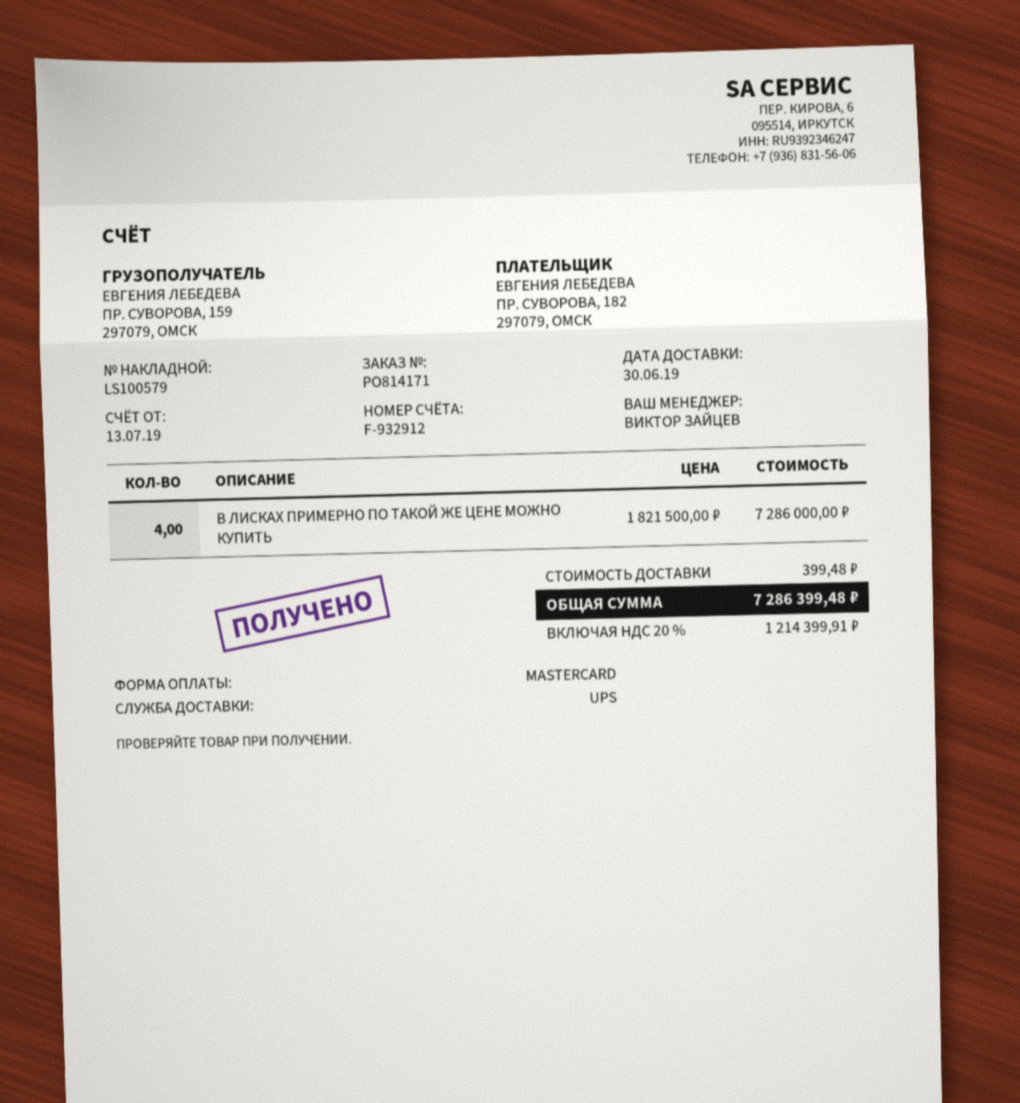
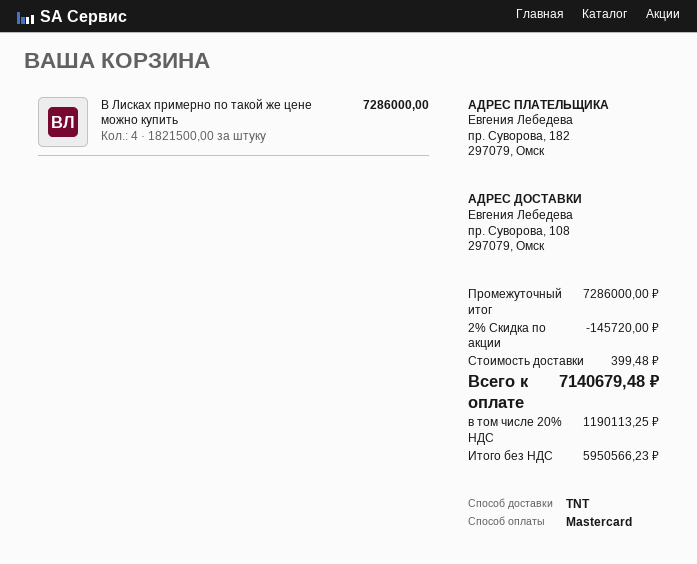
shipping method: UPS -> TNT
ship to: ПР. СУВОРОВА, 159, 297079, ОМСК -> пр. Суворова, 108, 297079, Омск
discount: none -> 2% = 145720.00
tax: 20% = 1214399.91 -> 20% = 1190113.25
total: 7286399.48 -> 7140679.48

